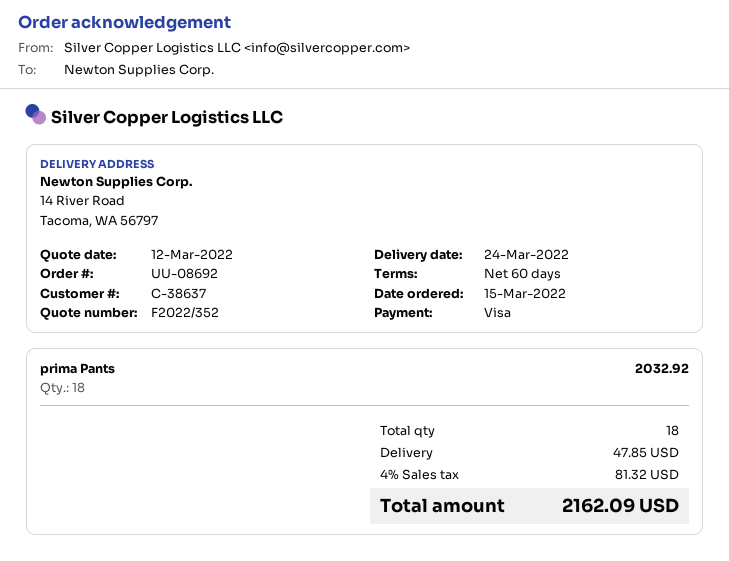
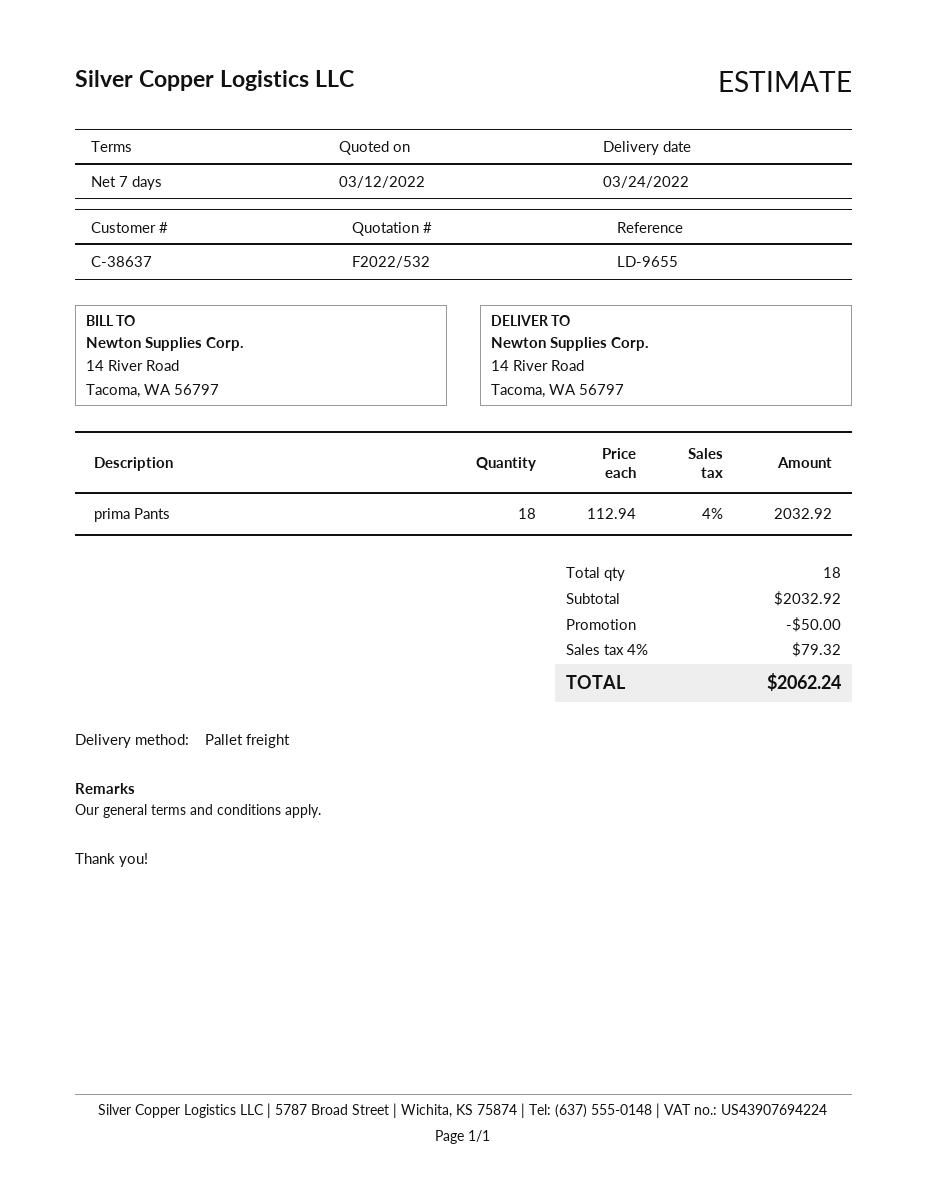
quote number: F2022/352 -> F2022/532
payment terms: 60 days -> 7 days
discount: none -> 50.00
shipping: 47.85 -> none
tax: 4% = 81.32 -> 4% = 79.32
total: 2162.09 -> 2062.24

